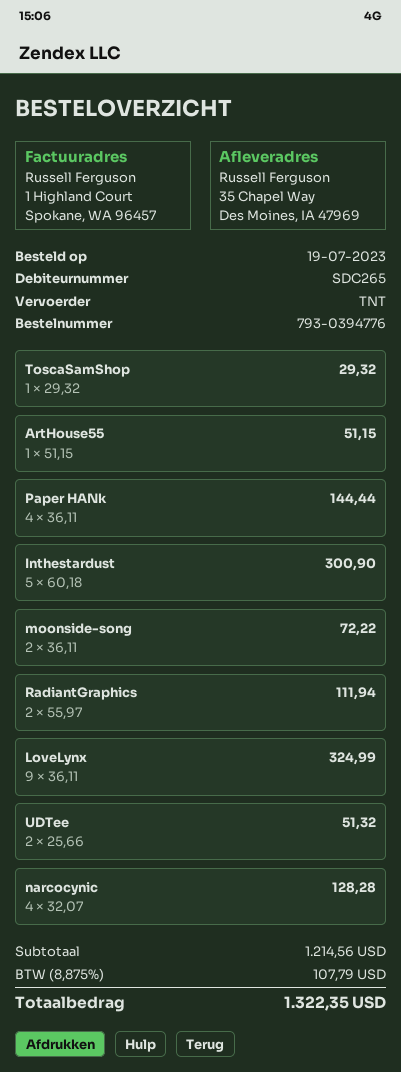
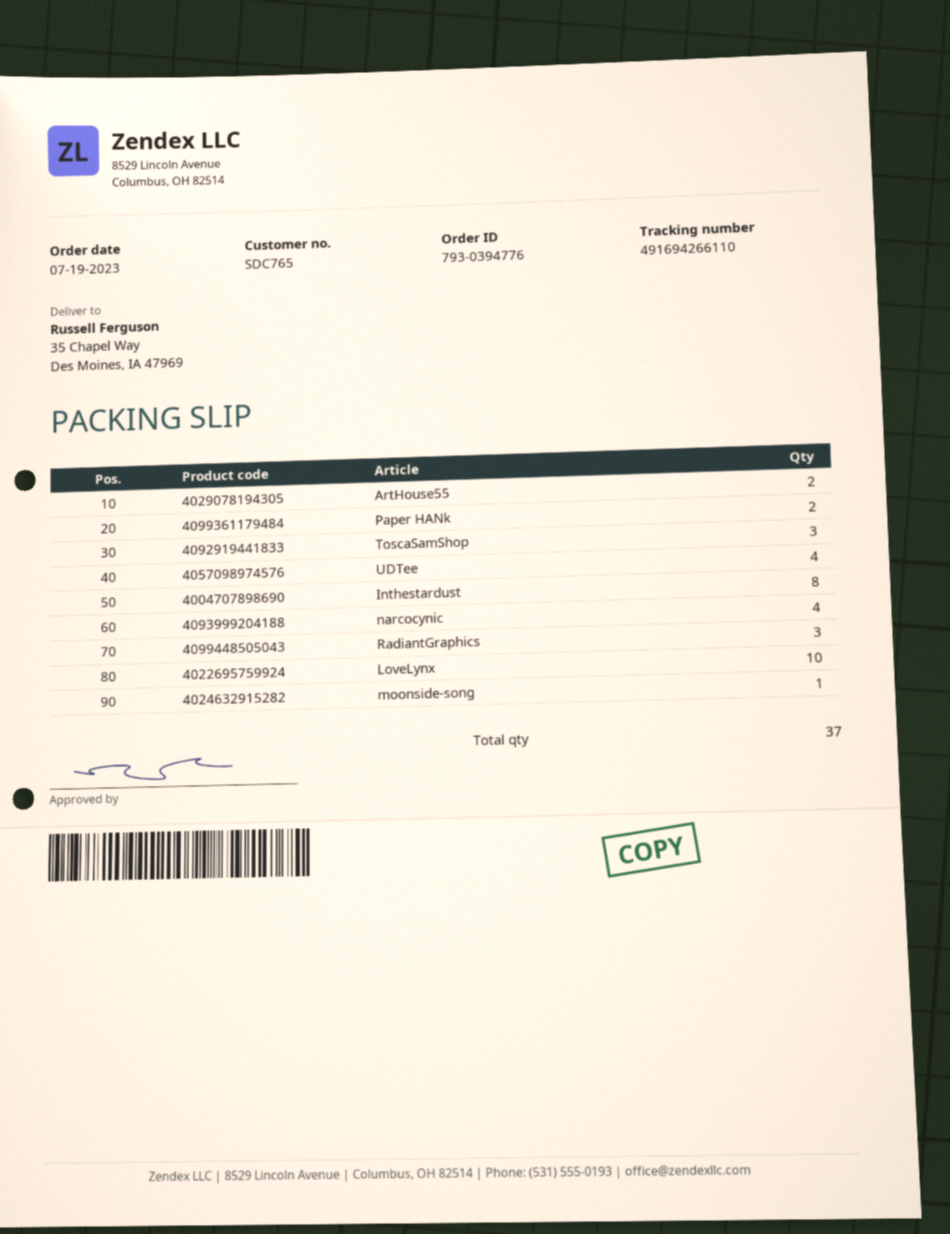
customer number: SDC265 -> SDC765
ToscaSamShop: 1 -> 3
ArtHouse55: 1 -> 2
Paper HANk: 4 -> 2
Inthestardust: 5 -> 8
moonside-song: 2 -> 1
RadiantGraphics: 2 -> 3
LoveLynx: 9 -> 10
UDTee: 2 -> 4

